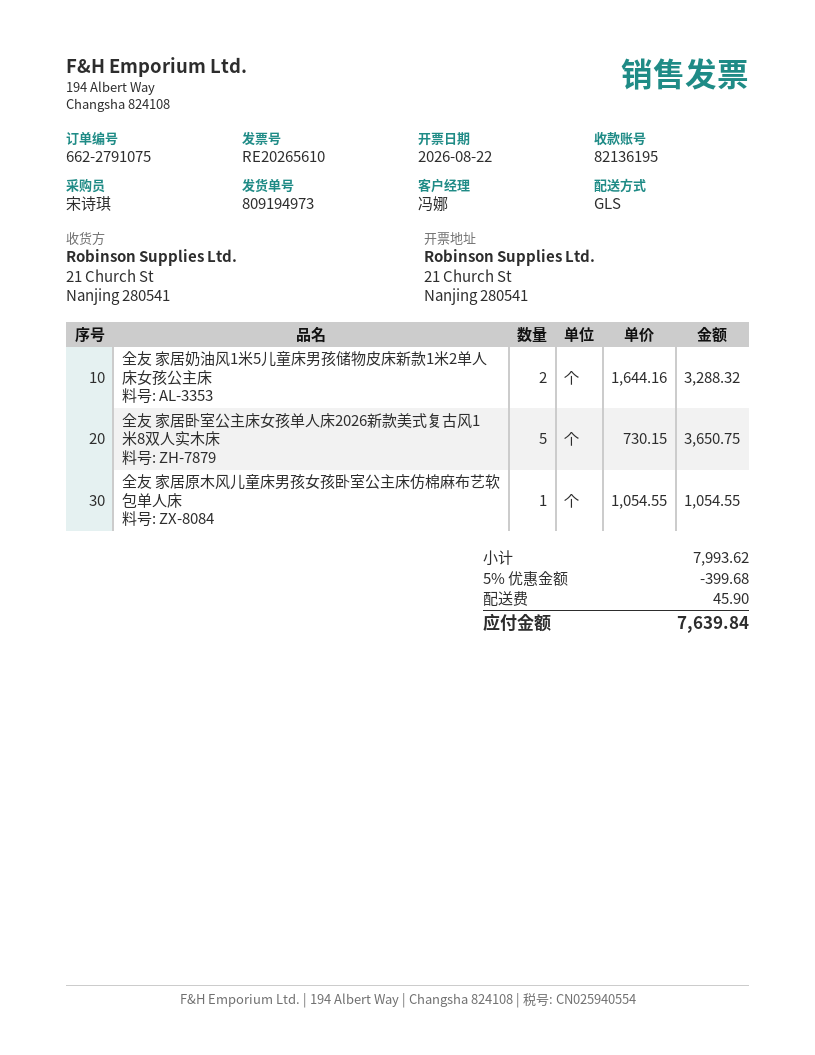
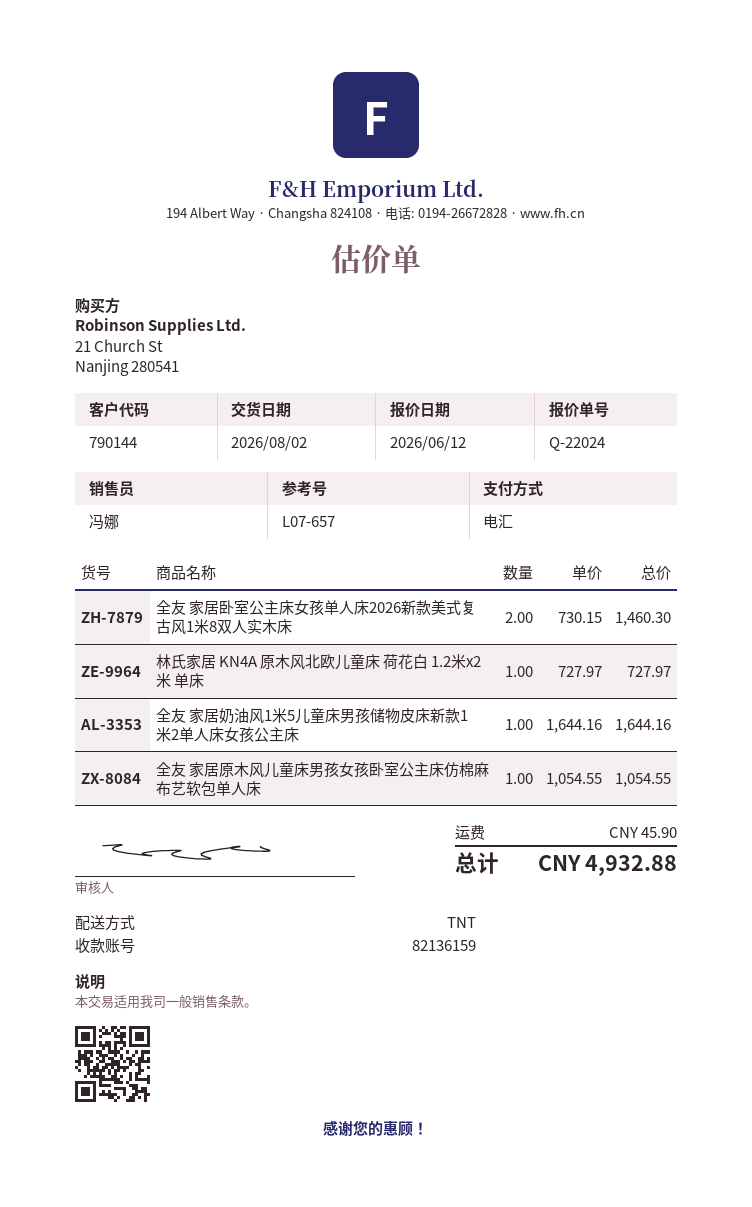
bank account: 82136195 -> 82136159
shipping method: GLS -> TNT
全友 家居奶油风1米5儿童床男孩储物皮床新款1米2单人床女孩公主床: 2 x 1644.16 = 3288.32 -> 1 x 1644.16 = 1644.16
全友 家居卧室公主床女孩单人床2026新款美式复古风1米8双人实木床: 5 x 730.15 = 3650.75 -> 2 x 730.15 = 1460.30
林氏家居 KN4A 原木风北欧儿童床 荷花白 1.2米x2米 单床: none -> 1 x 727.97 = 727.97
discount: 5% = 399.68 -> none
total: 7639.84 -> 4932.88

